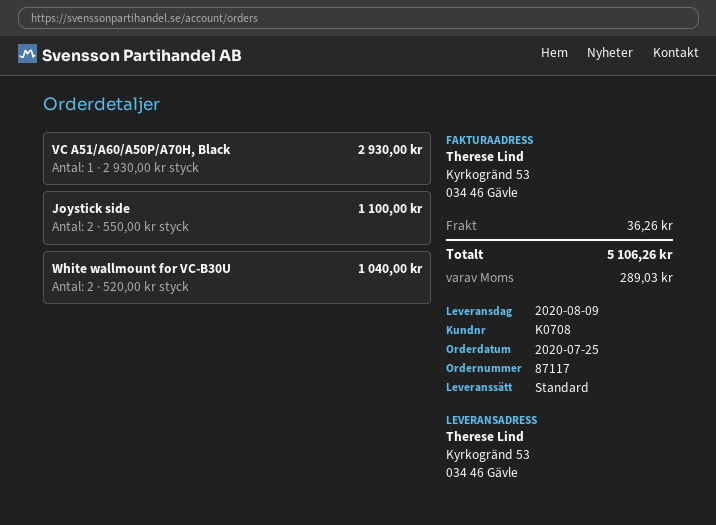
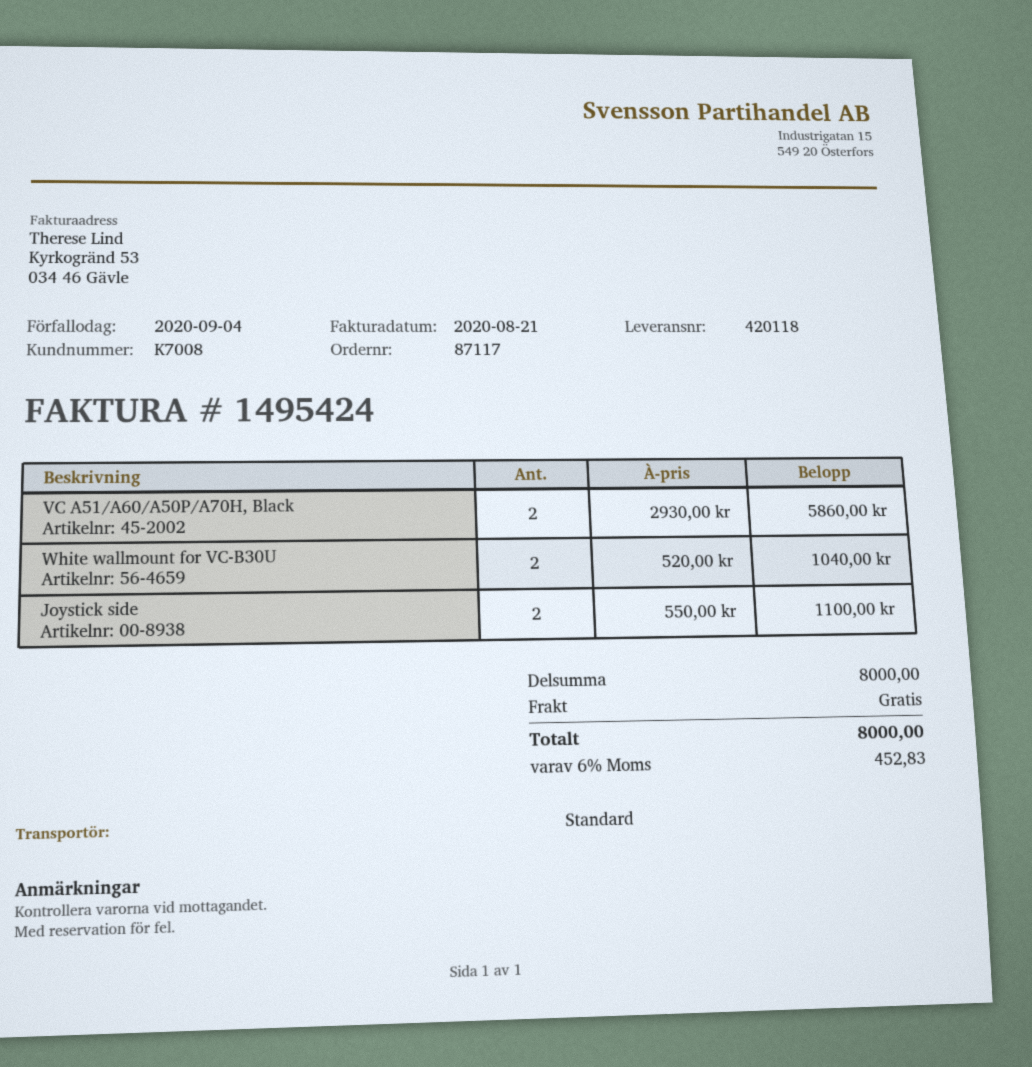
customer number: K0708 -> K7008
VC A51/A60/A50P/A70H, Black: 1 x 2930.00 = 2930.00 -> 2 x 2930.00 = 5860.00
shipping: 36.26 -> 0.00
tax: 289.03 -> 452.83
total: 5106.26 -> 8000.00

